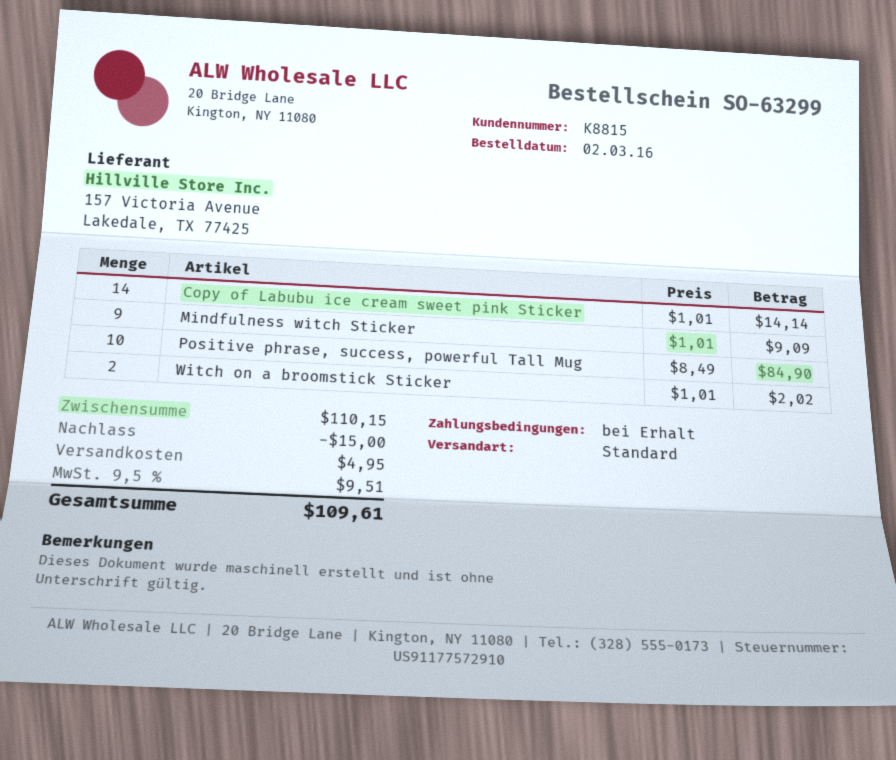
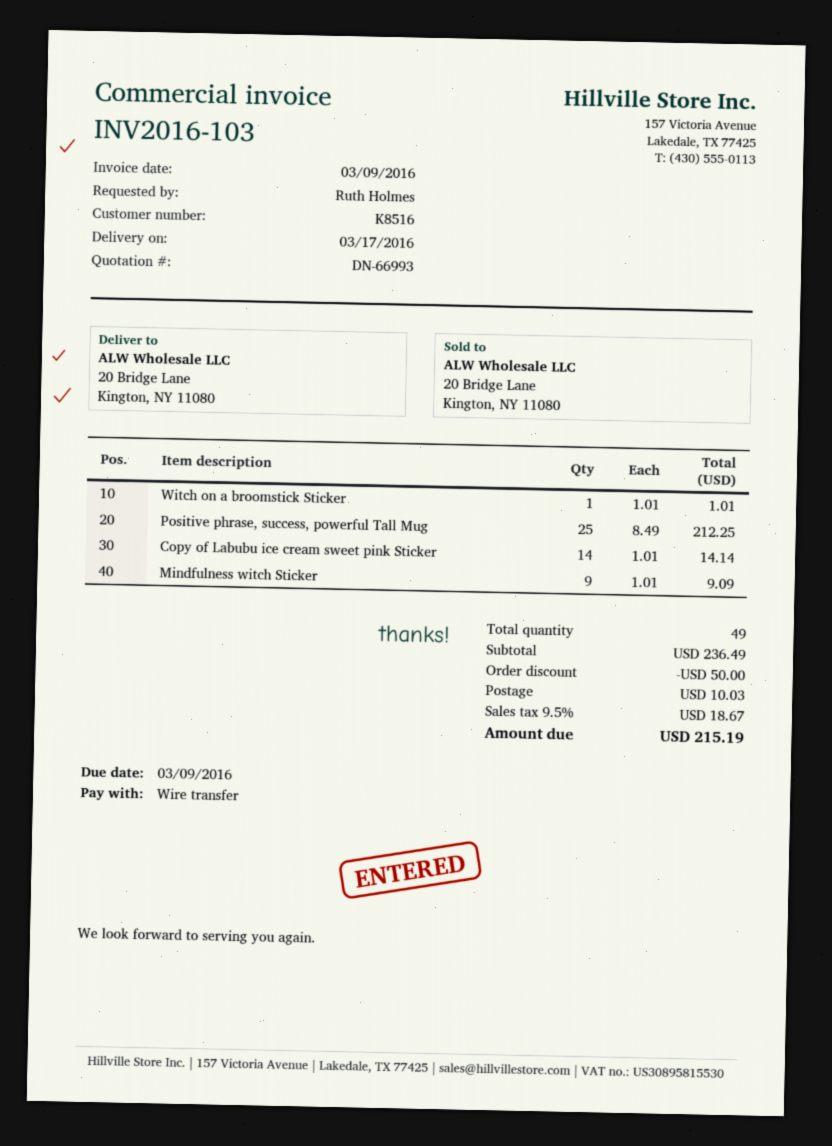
customer number: K8815 -> K8516
Positive phrase, success, powerful Tall Mug: 10 x 8.49 = 84.90 -> 25 x 8.49 = 212.25
Witch on a broomstick Sticker: 2 x 1.01 = 2.02 -> 1 x 1.01 = 1.01
subtotal: 110.15 -> 236.49
discount: 15.00 -> 50.00
shipping: 4.95 -> 10.03
tax: 9.5% = 9.51 -> 9.5% = 18.67
total: 109.61 -> 215.19

